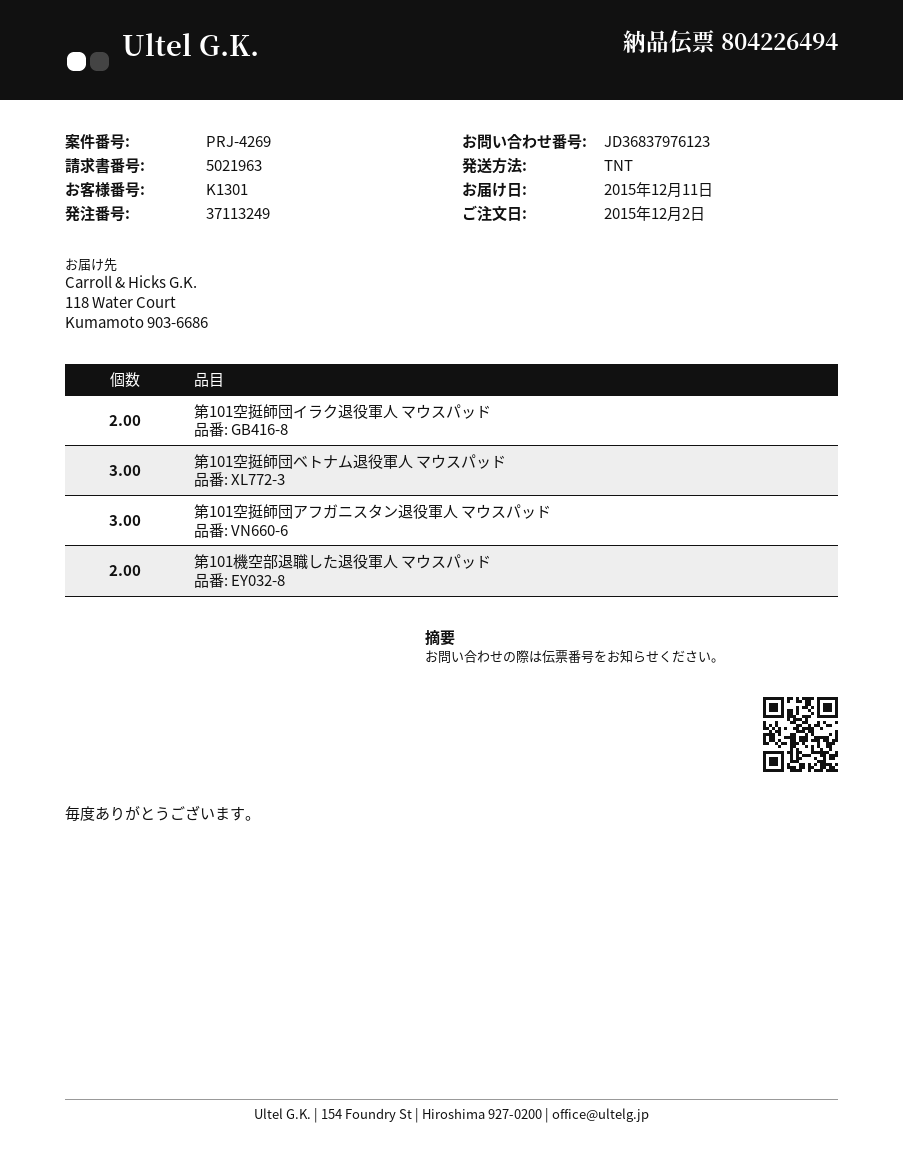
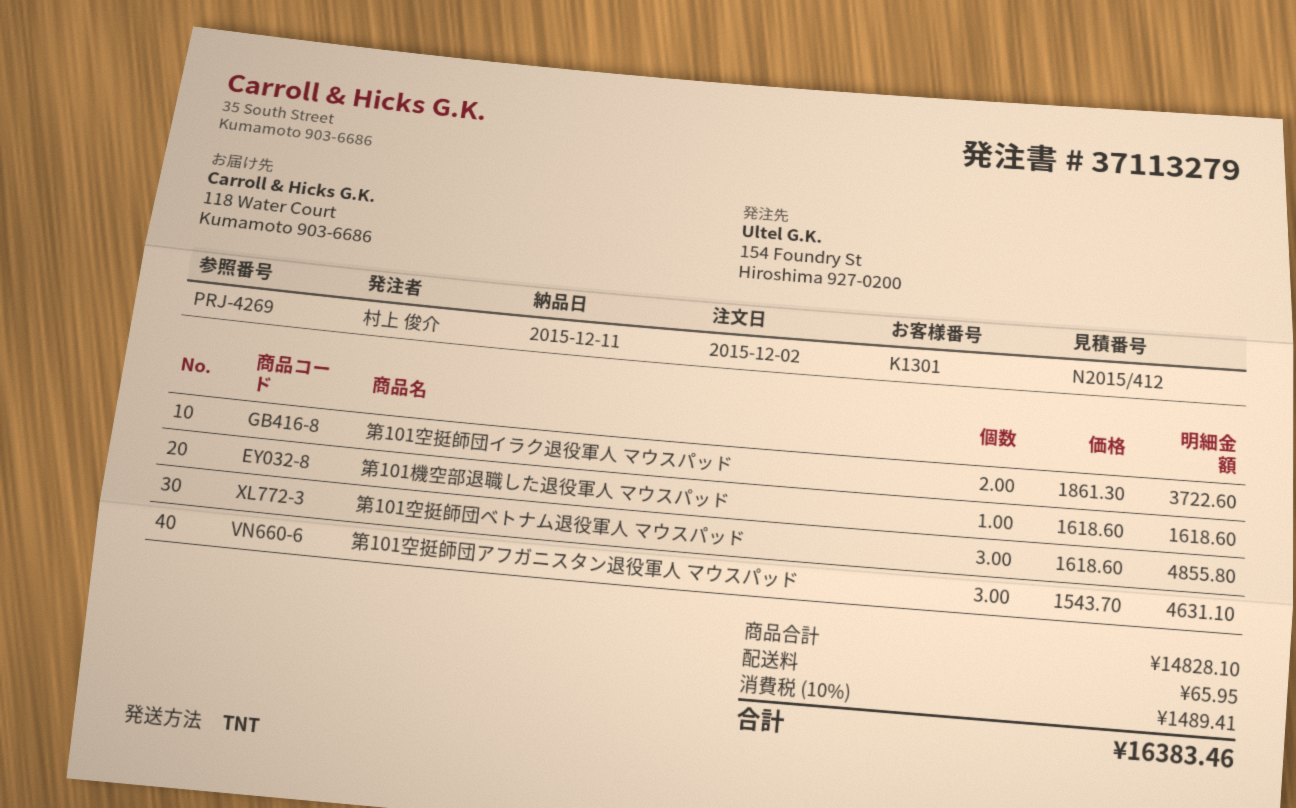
order number: 37113249 -> 37113279
第101機空部退職した退役軍人 マウスパッド: 2 -> 1

